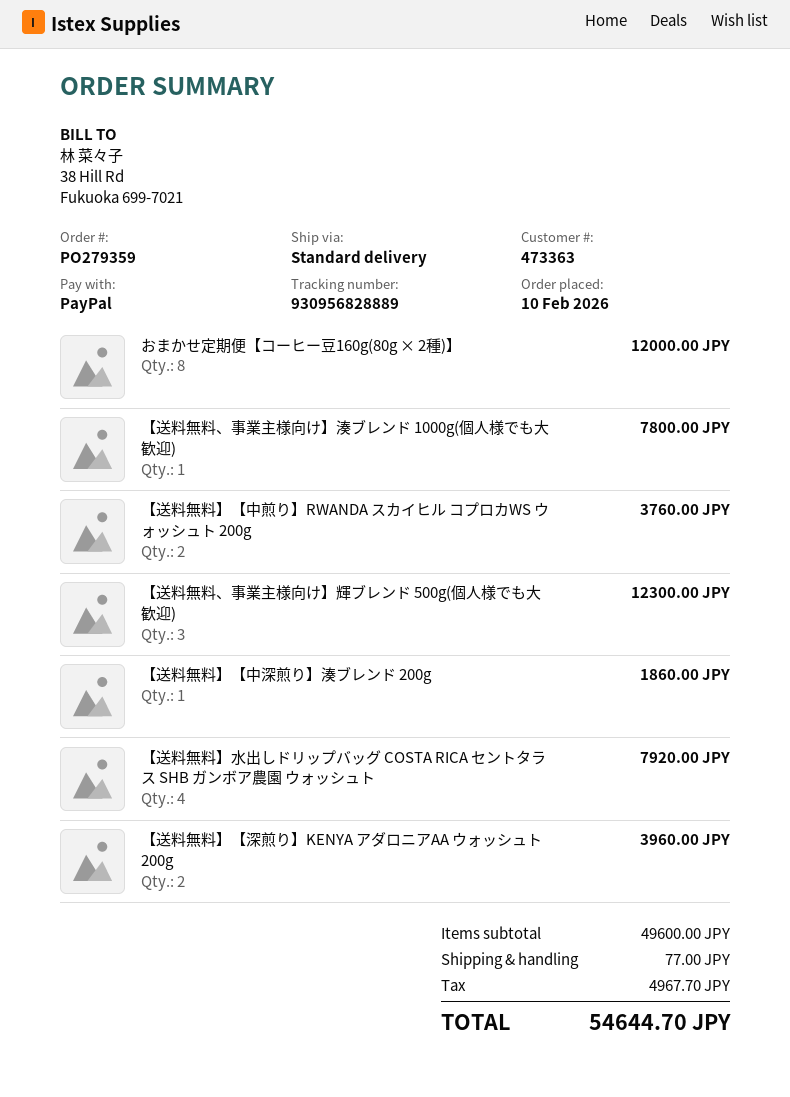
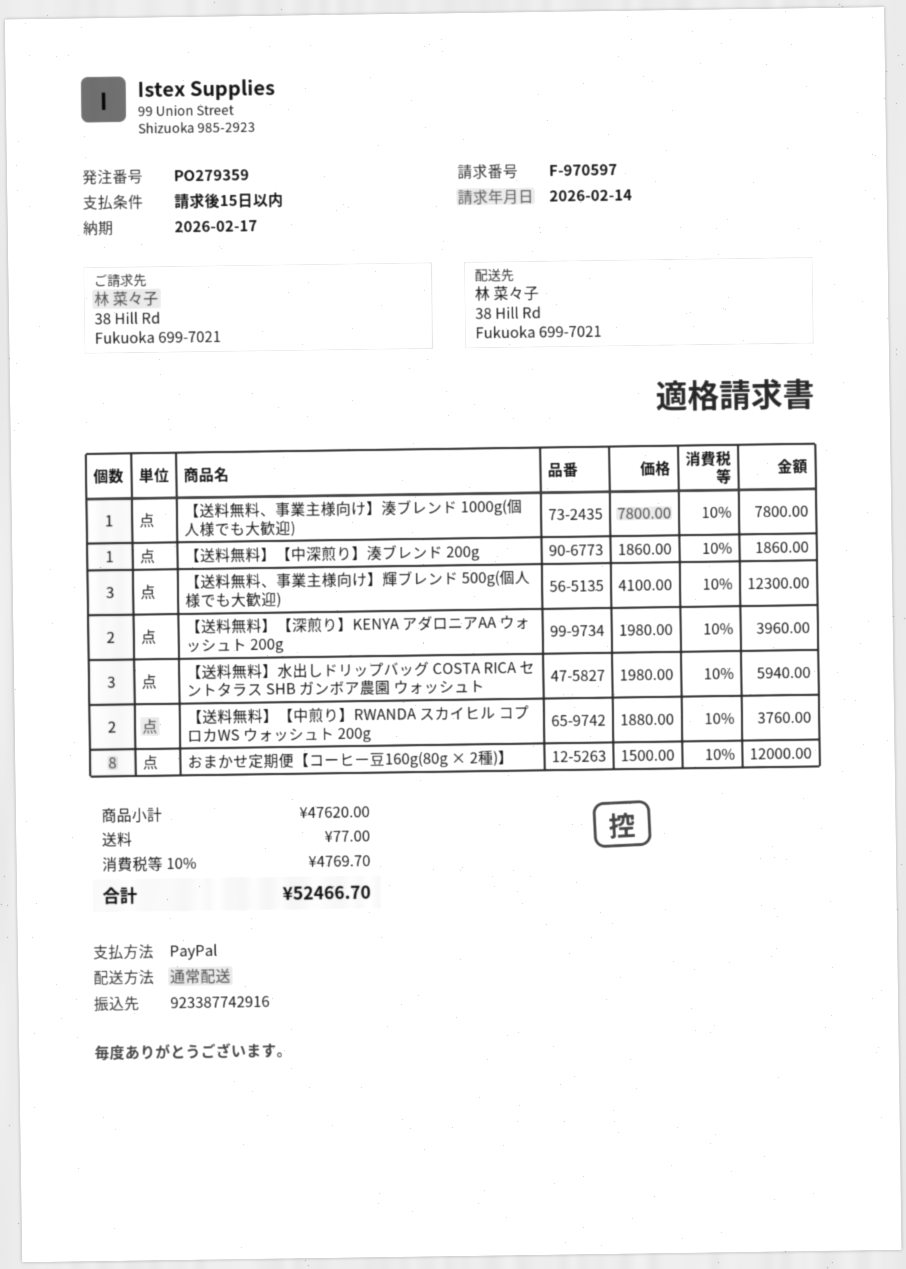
【送料無料】水出しドリップバッグ COSTA RICA セントタラス SHB ガンボア農園 ウォッシュト: 4 for 7920.00 -> 3 for 5940.00
subtotal: 49600.00 -> 47620.00
tax: 4967.70 -> 4769.70
total: 54644.70 -> 52466.70

